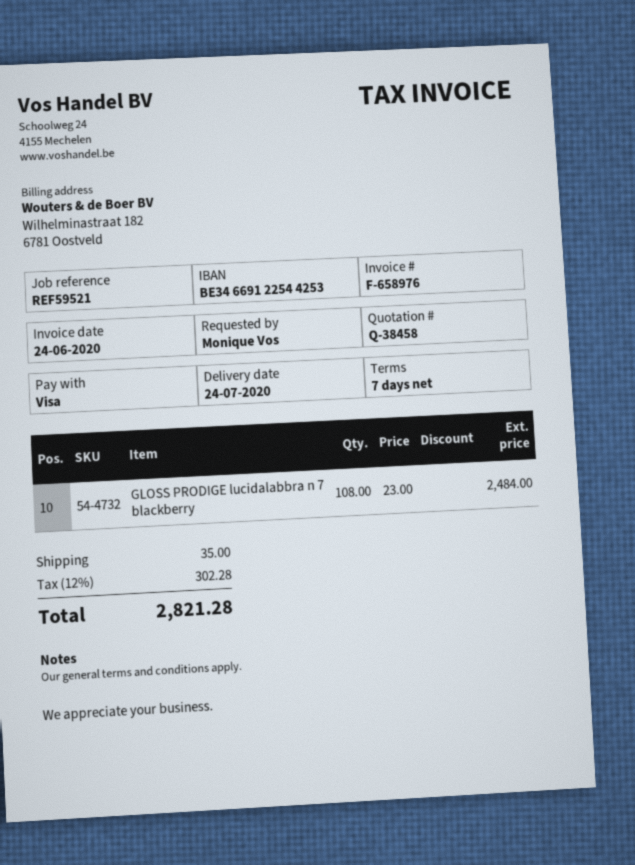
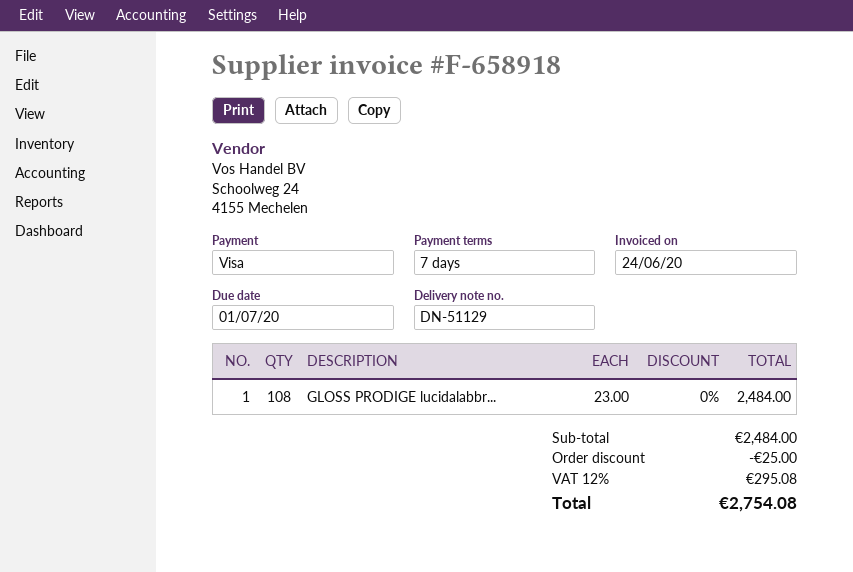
invoice number: F-658976 -> F-658918
discount: none -> 25.00
shipping: 35.00 -> none
tax: 12% = 302.28 -> 12% = 295.08
total: 2821.28 -> 2754.08

